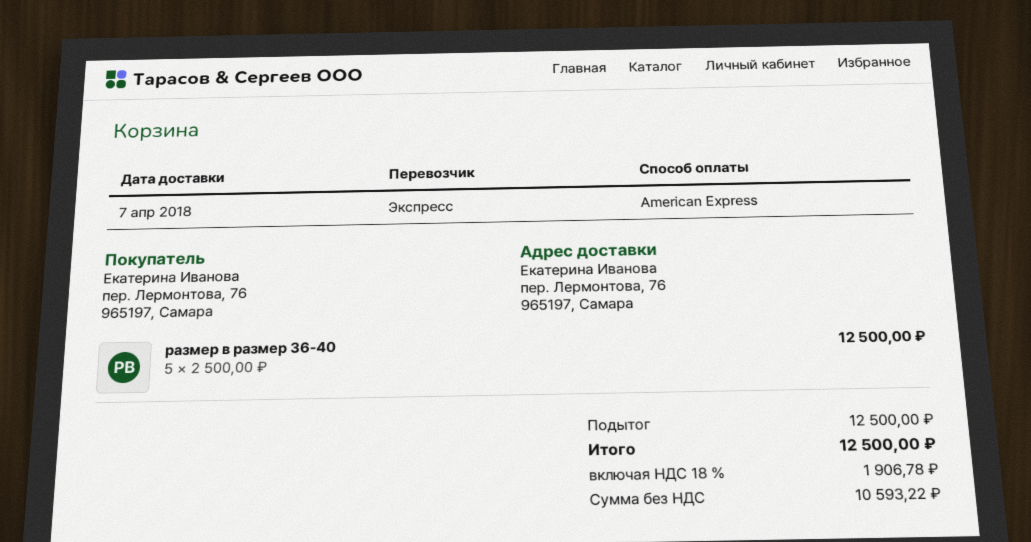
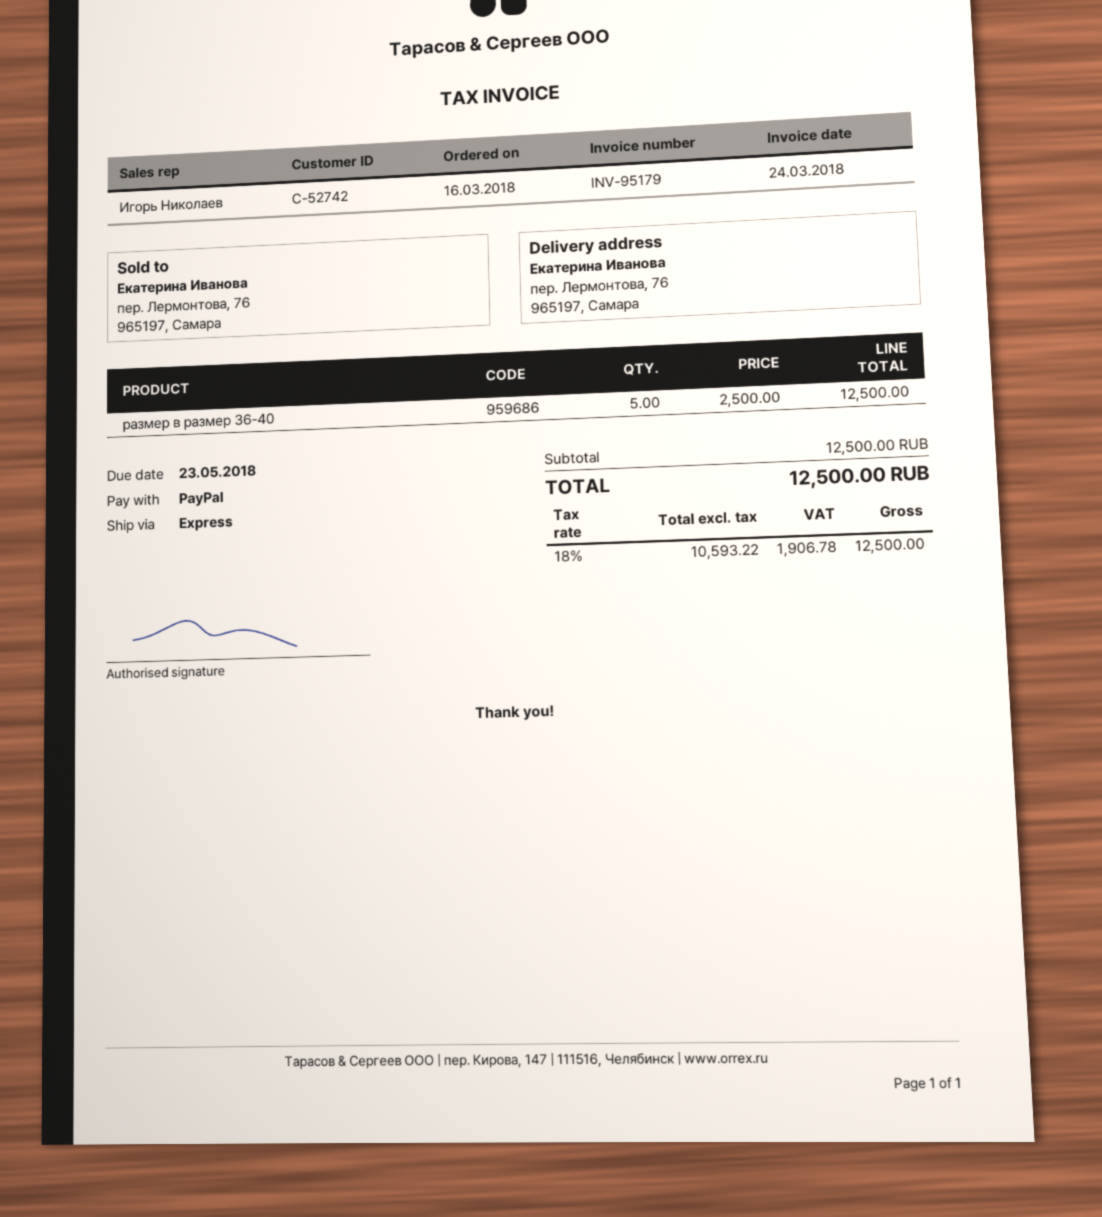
payment method: American Express -> PayPal

